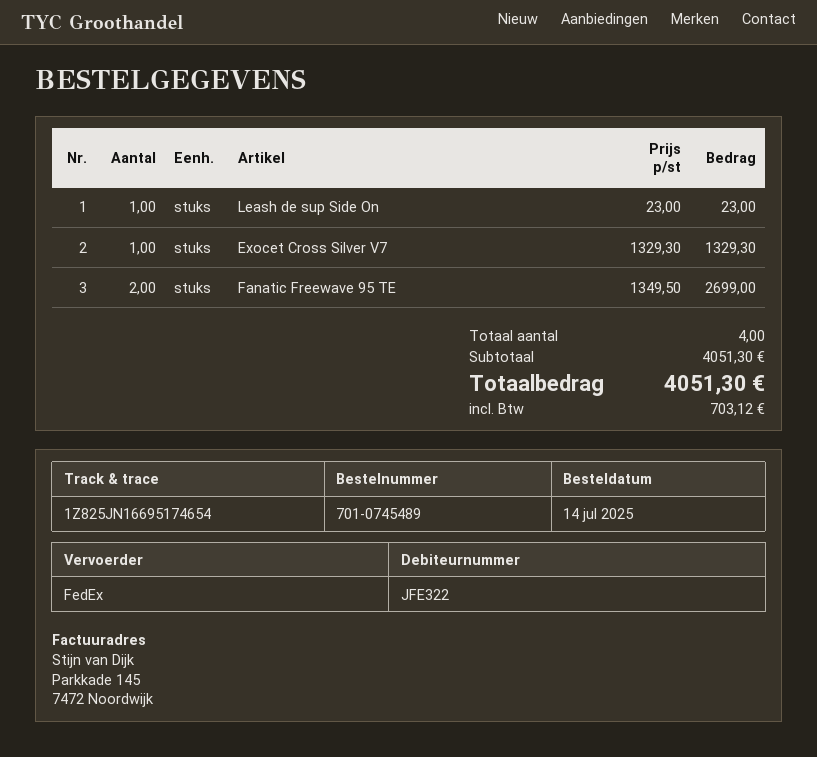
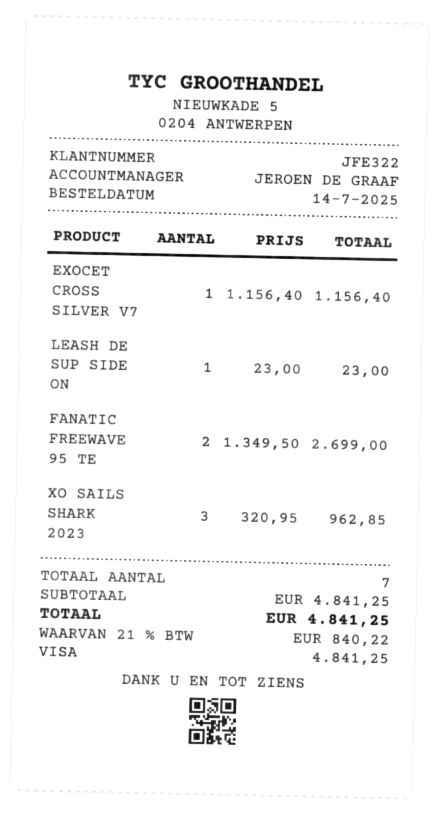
Exocet Cross Silver V7: 1 x 1329.30 = 1329.30 -> 1 x 1156.40 = 1156.40
XO SAILS SHARK 2023: none -> 3 x 320.95 = 962.85
total quantity: 4 -> 7
subtotal: 4051.30 -> 4841.25
tax: 703.12 -> 840.22
total: 4051.30 -> 4841.25

